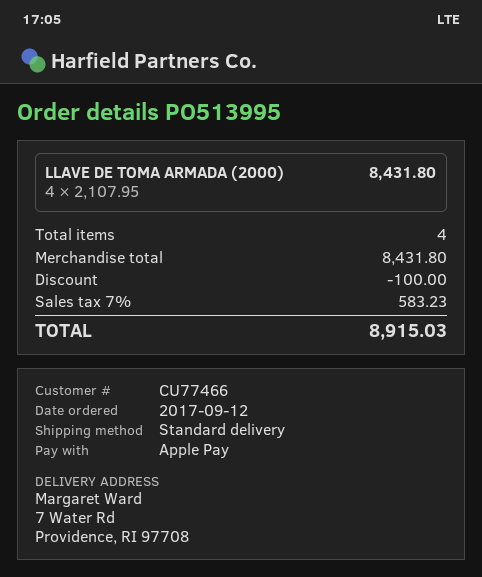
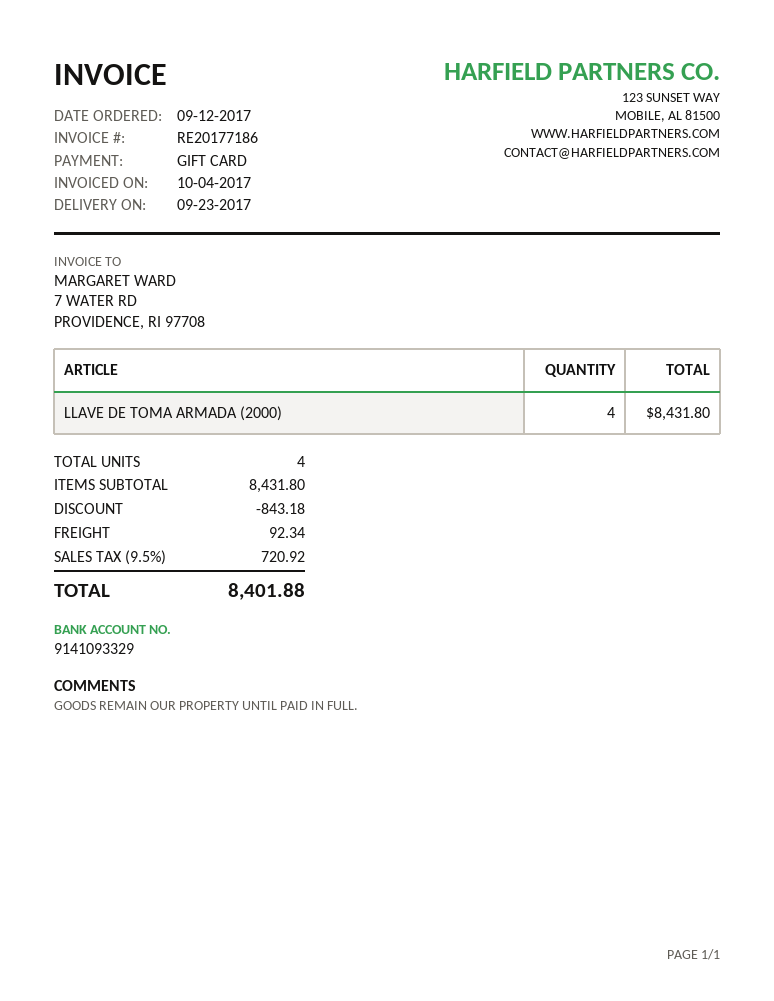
payment method: Apple Pay -> gift card
discount: 100.00 -> 843.18
shipping: none -> 92.34
tax: 7% = 583.23 -> 9.5% = 720.92
total: 8915.03 -> 8401.88

